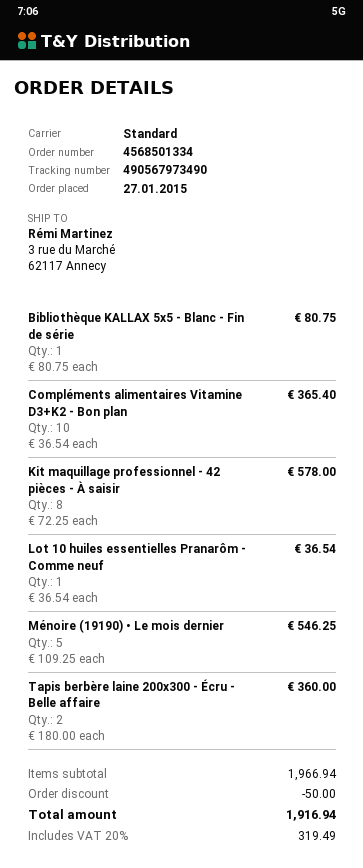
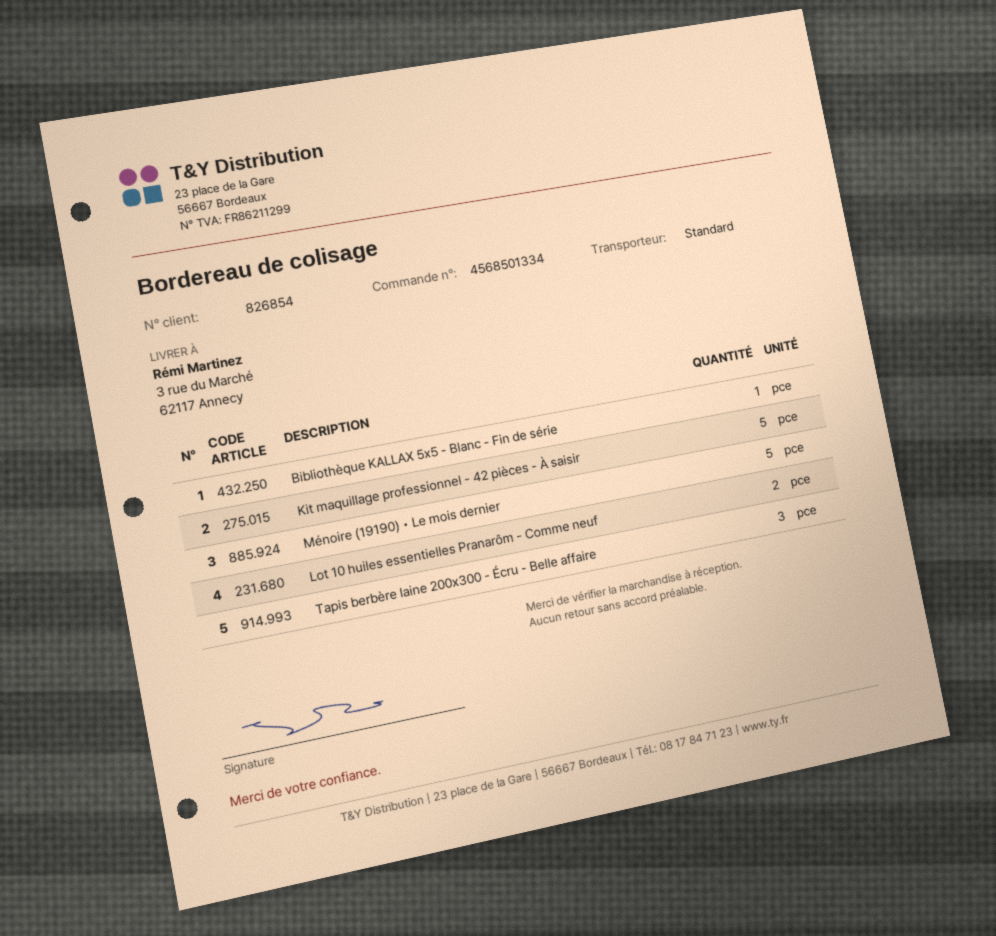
Compléments alimentaires Vitamine D3+K2 - Bon plan: 10 -> none
Kit maquillage professionnel - 42 pièces - À saisir: 8 -> 5
Lot 10 huiles essentielles Pranarôm - Comme neuf: 1 -> 2
Tapis berbère laine 200x300 - Écru - Belle affaire: 2 -> 3

